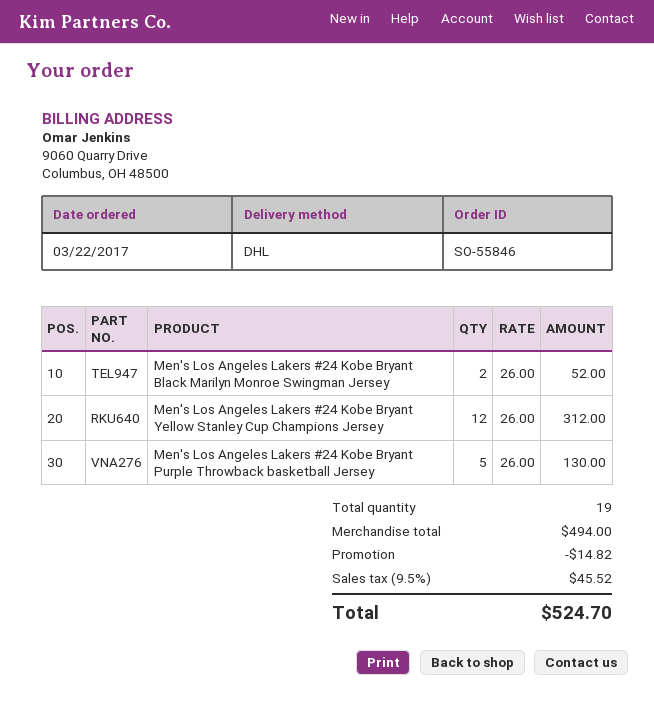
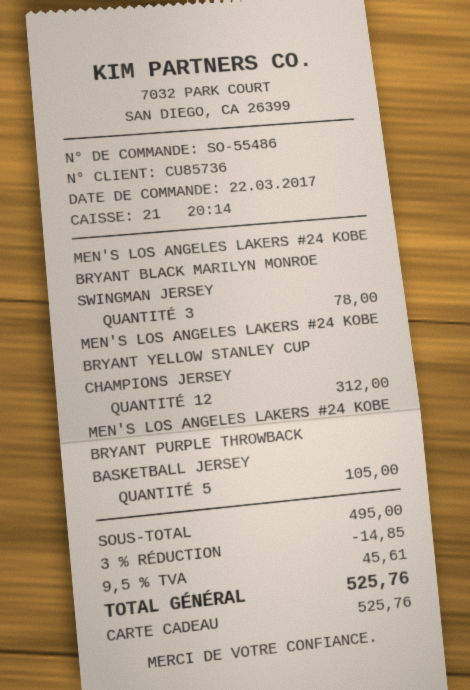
order number: SO-55846 -> SO-55486
Men's Los Angeles Lakers #24 Kobe Bryant Black Marilyn Monroe Swingman Jersey: 2 for 52.00 -> 3 for 78.00
Men's Los Angeles Lakers #24 Kobe Bryant Purple Throwback basketball Jersey: 5 for 130.00 -> 5 for 105.00
subtotal: 494.00 -> 495.00
discount: 14.82 -> 14.85
tax: 9.5% = 45.52 -> 9.5% = 45.61
total: 524.70 -> 525.76

